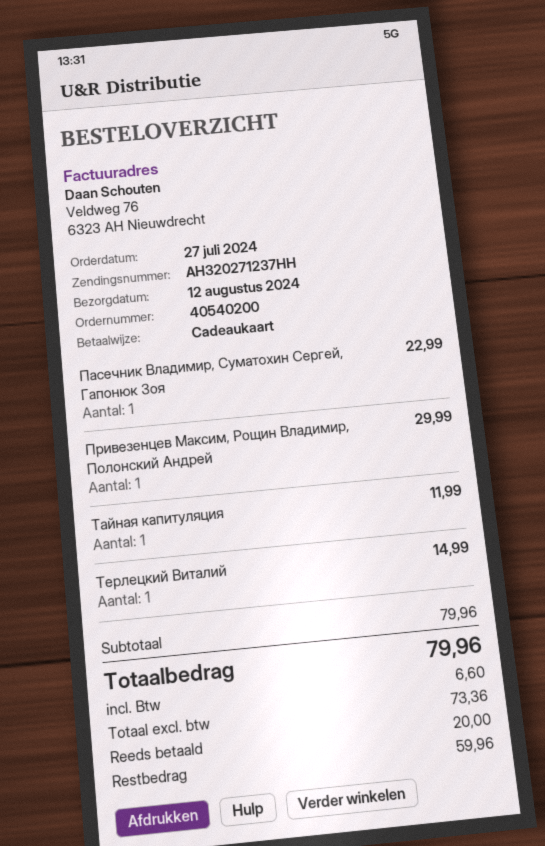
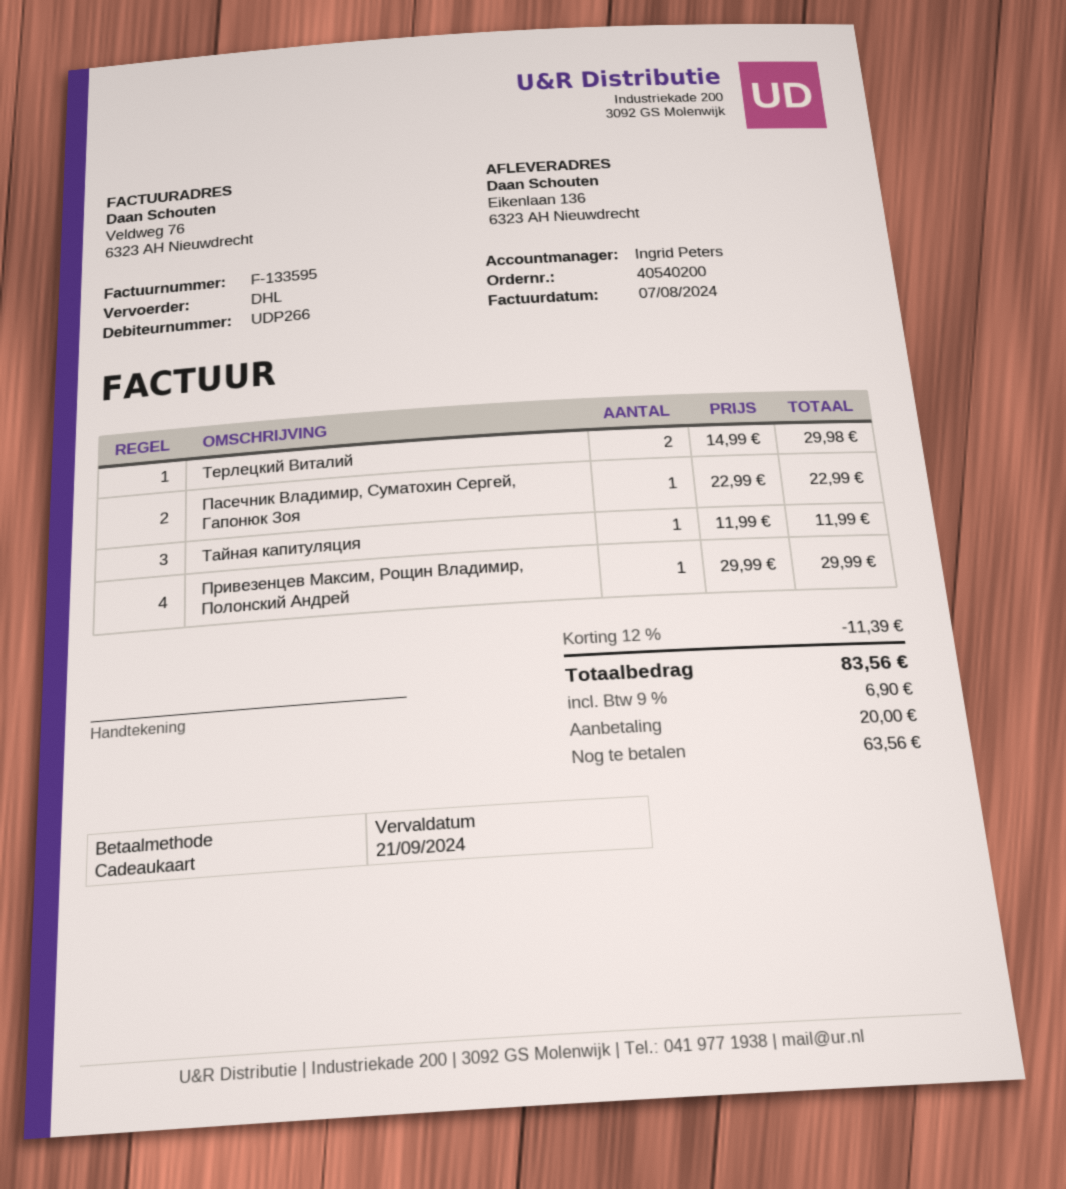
Терлецкий Виталий: 1 for 14.99 -> 2 for 29.98
discount: none -> 12% = 11.39
tax: 6.60 -> 6.90
total: 79.96 -> 83.56
balance: 59.96 -> 63.56

